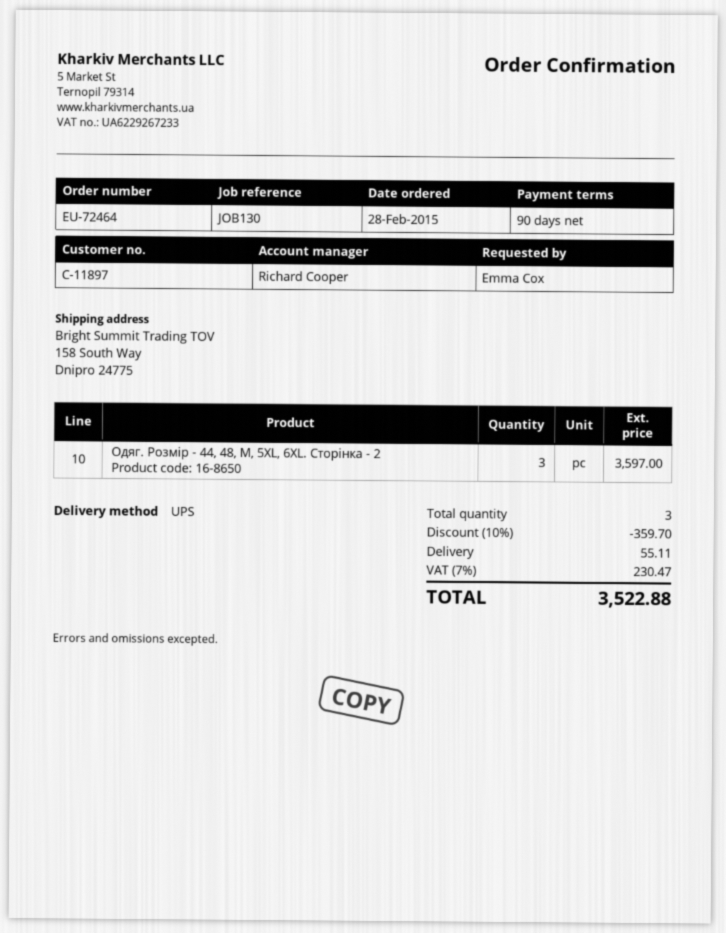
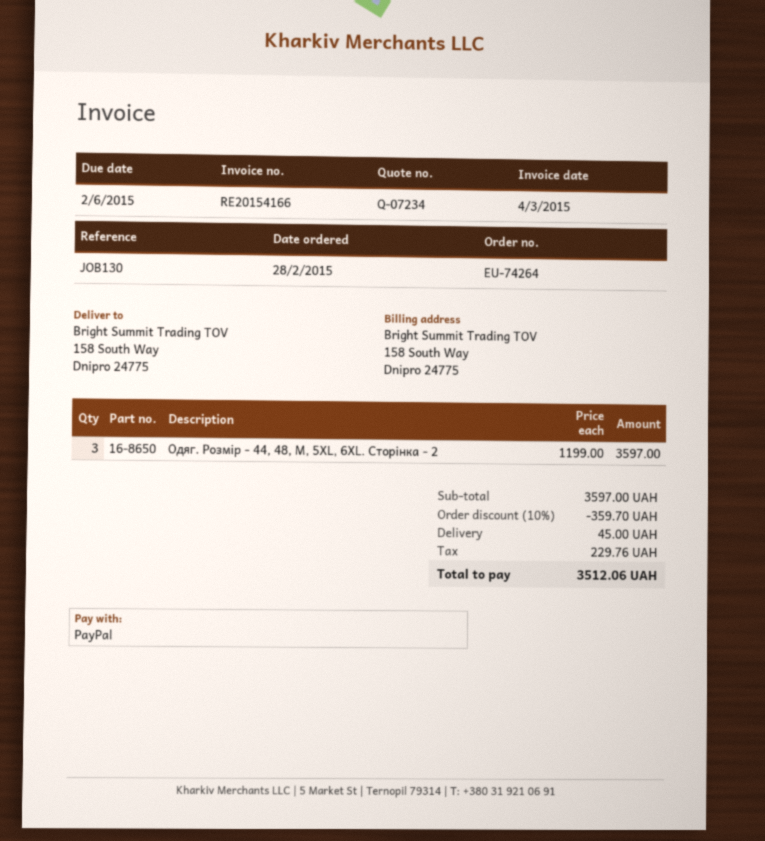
order number: EU-72464 -> EU-74264
shipping: 55.11 -> 45.00
tax: 230.47 -> 229.76
total: 3522.88 -> 3512.06

